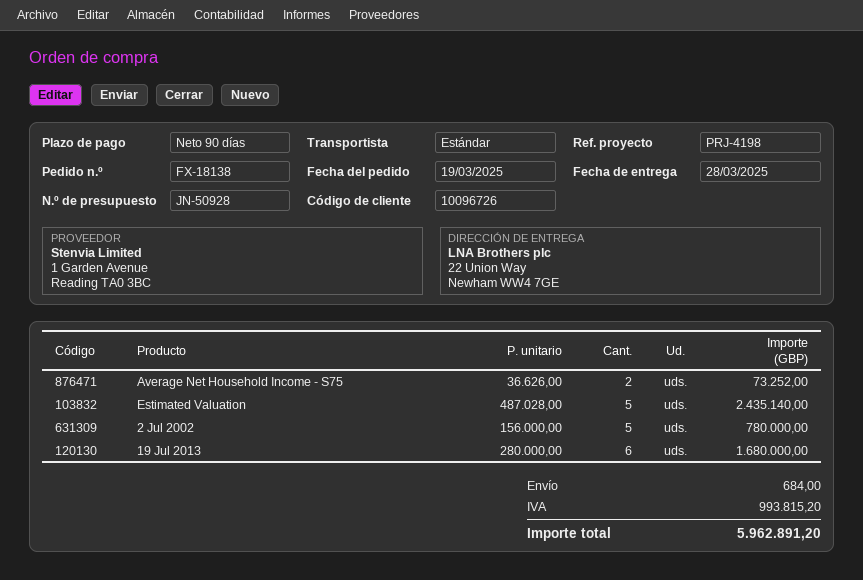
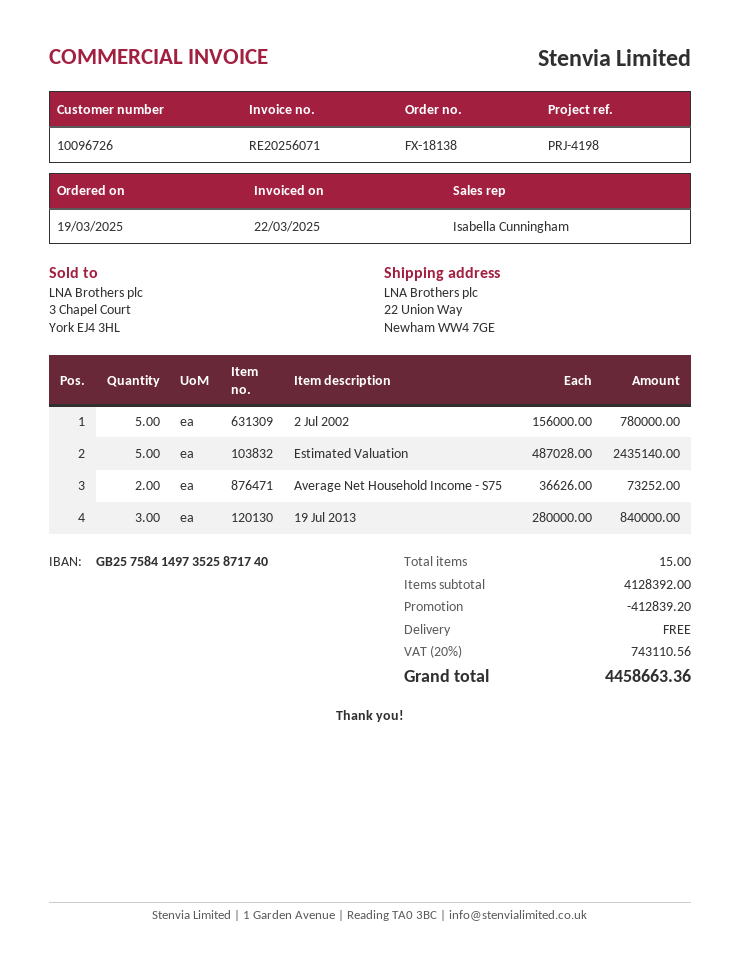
19 Jul 2013: 6 x 280000.00 = 1680000.00 -> 3 x 280000.00 = 840000.00
discount: none -> 412839.20
shipping: 684.00 -> 0.00
tax: 993815.20 -> 743110.56
total: 5962891.20 -> 4458663.36

